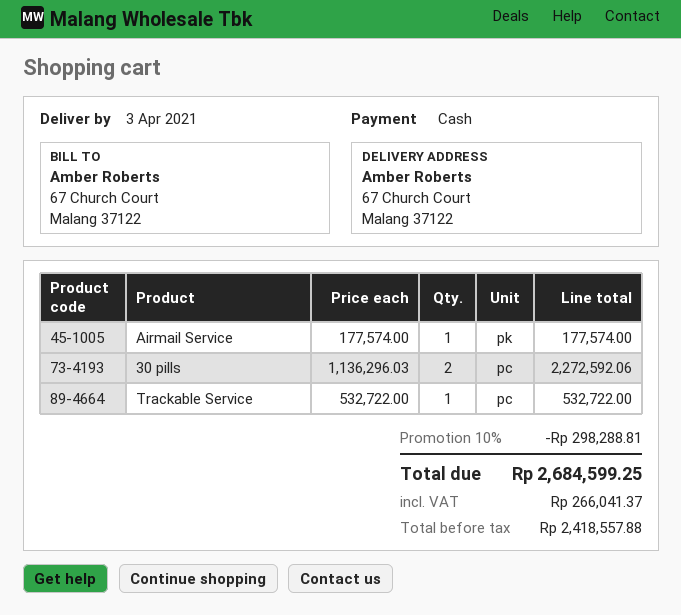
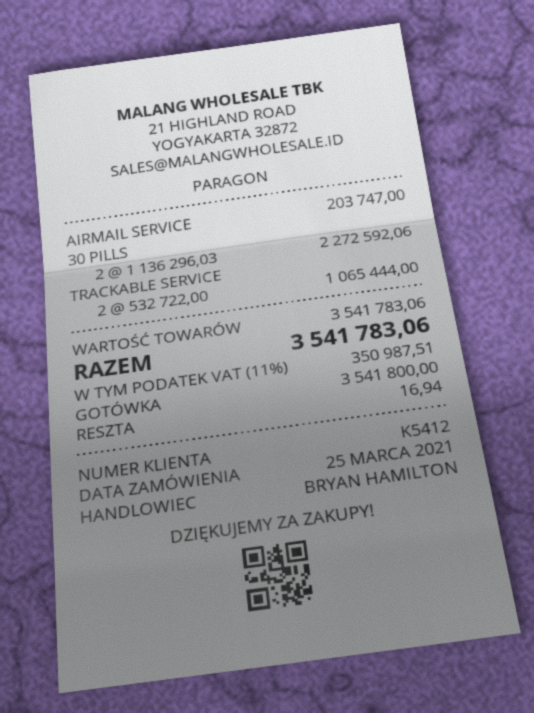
Airmail Service: 1 x 177574.00 = 177574.00 -> 1 x 203747.00 = 203747.00
Trackable Service: 1 x 532722.00 = 532722.00 -> 2 x 532722.00 = 1065444.00
discount: 10% = 298288.81 -> none
tax: 266041.37 -> 350987.51
total: 2684599.25 -> 3541783.06

